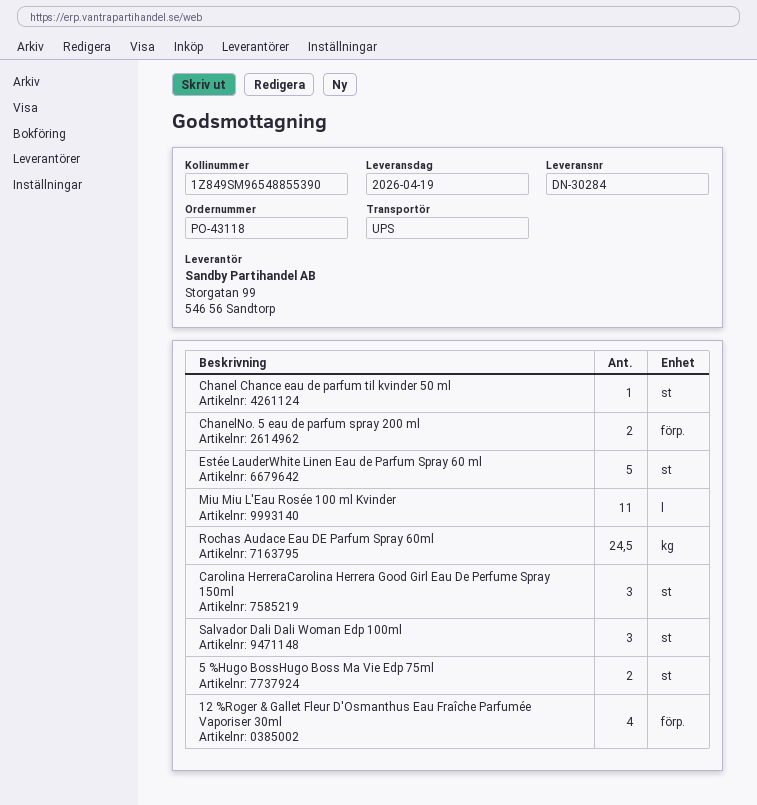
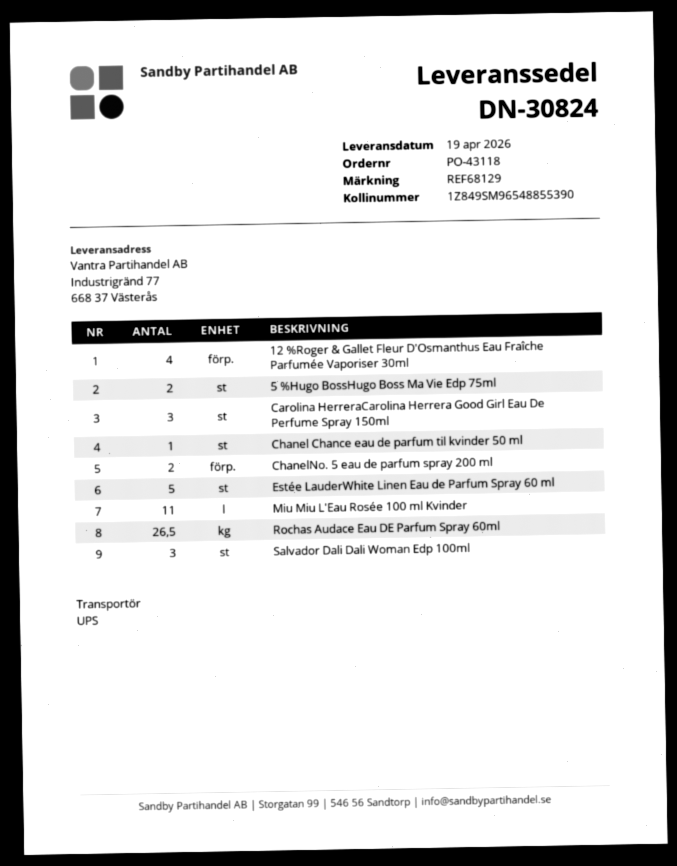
delivery note number: DN-30284 -> DN-30824
Rochas Audace Eau DE Parfum Spray 60ml: 24.5 -> 26.5

